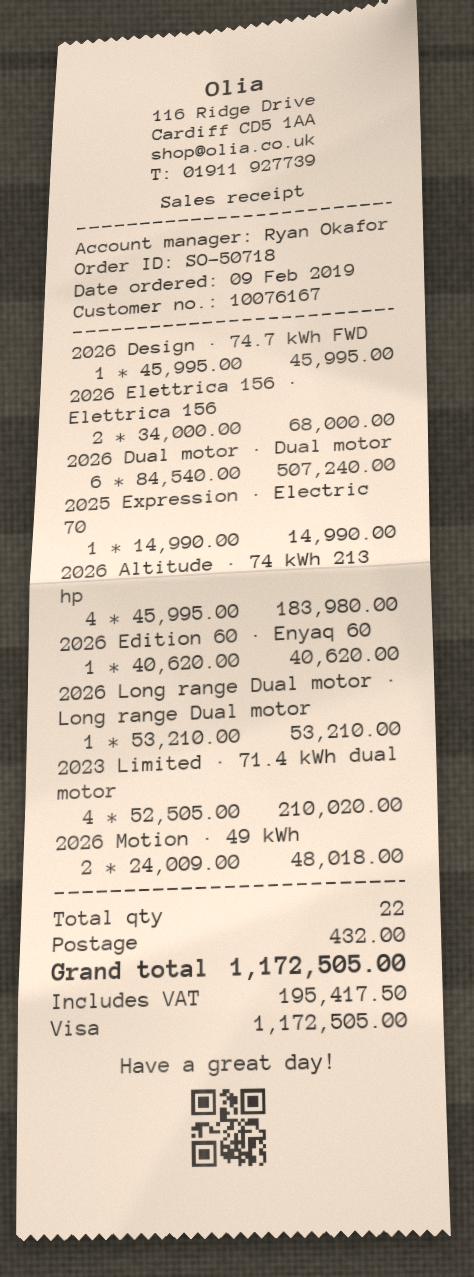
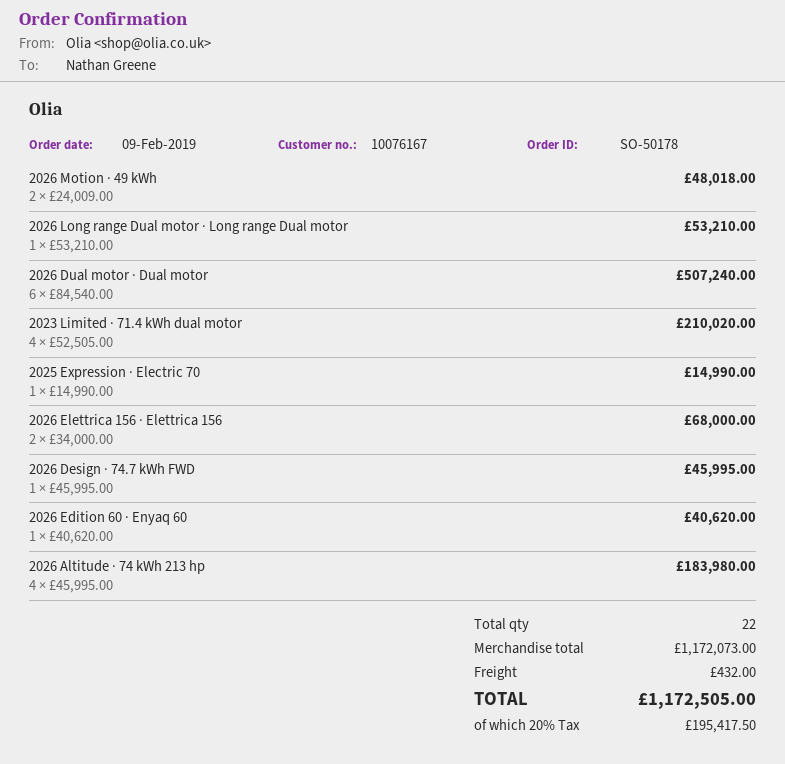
order number: SO-50718 -> SO-50178

